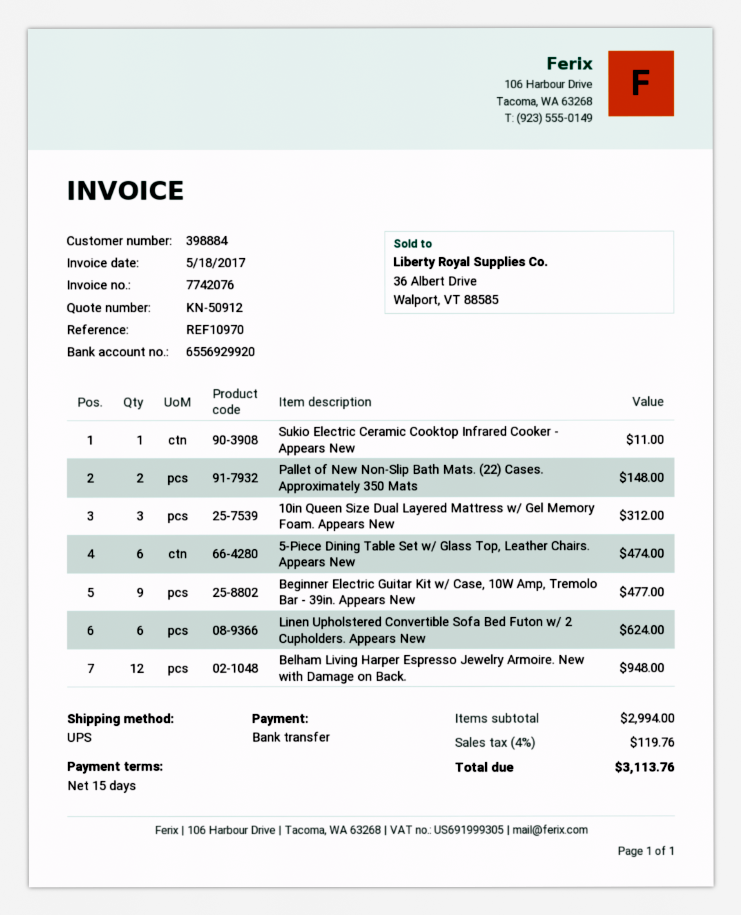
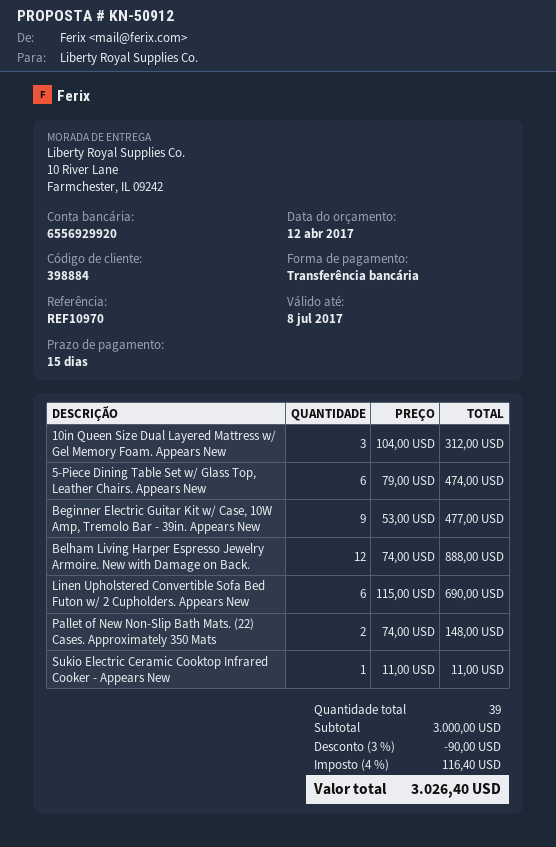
Linen Upholstered Convertible Sofa Bed Futon w/ 2 Cupholders. Appears New: 6 for 624.00 -> 6 for 690.00
Belham Living Harper Espresso Jewelry Armoire. New with Damage on Back.: 12 for 948.00 -> 12 for 888.00
subtotal: 2994.00 -> 3000.00
discount: none -> 3% = 90.00
tax: 4% = 119.76 -> 4% = 116.40
total: 3113.76 -> 3026.40

